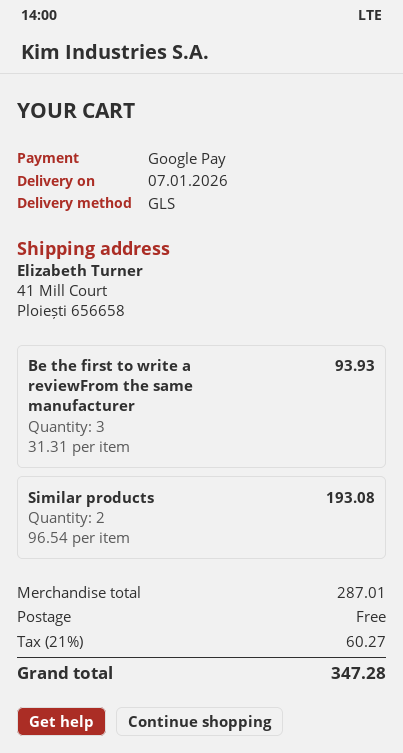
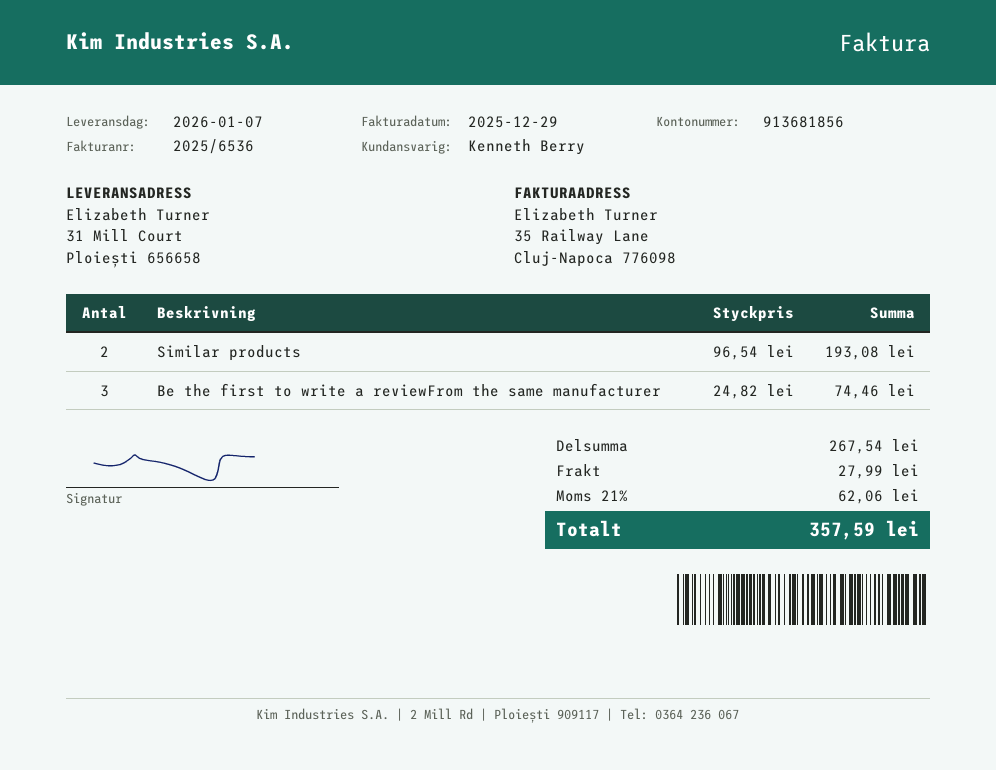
ship to: 41 Mill Court, Ploiești 656658 -> 31 Mill Court, Ploiești 656658
Be the first to write a reviewFrom the same manufacturer: 3 x 31.31 = 93.93 -> 3 x 24.82 = 74.46
subtotal: 287.01 -> 267.54
shipping: 0.00 -> 27.99
tax: 21% = 60.27 -> 21% = 62.06
total: 347.28 -> 357.59

